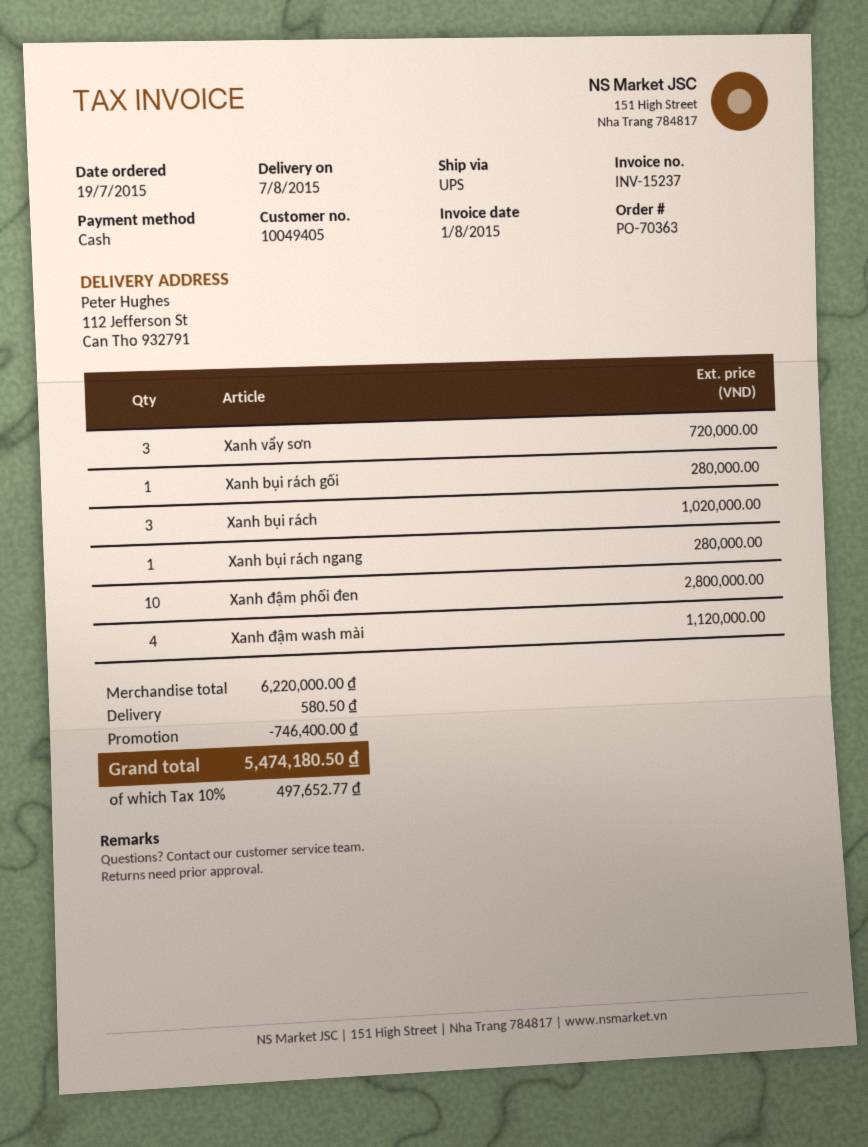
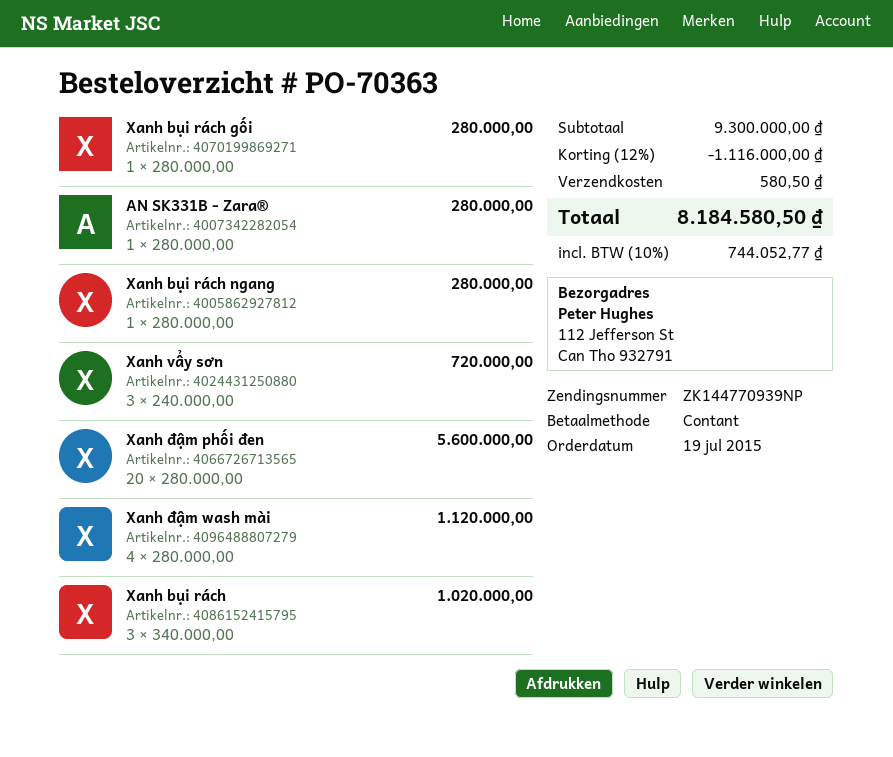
Xanh đậm phối đen: 10 for 2800000.00 -> 20 for 5600000.00
AN SK331B - Zara®: none -> 1 for 280000.00
subtotal: 6220000.00 -> 9300000.00
discount: 746400.00 -> 1116000.00
tax: 10% = 497652.77 -> 10% = 744052.77
total: 5474180.50 -> 8184580.50

